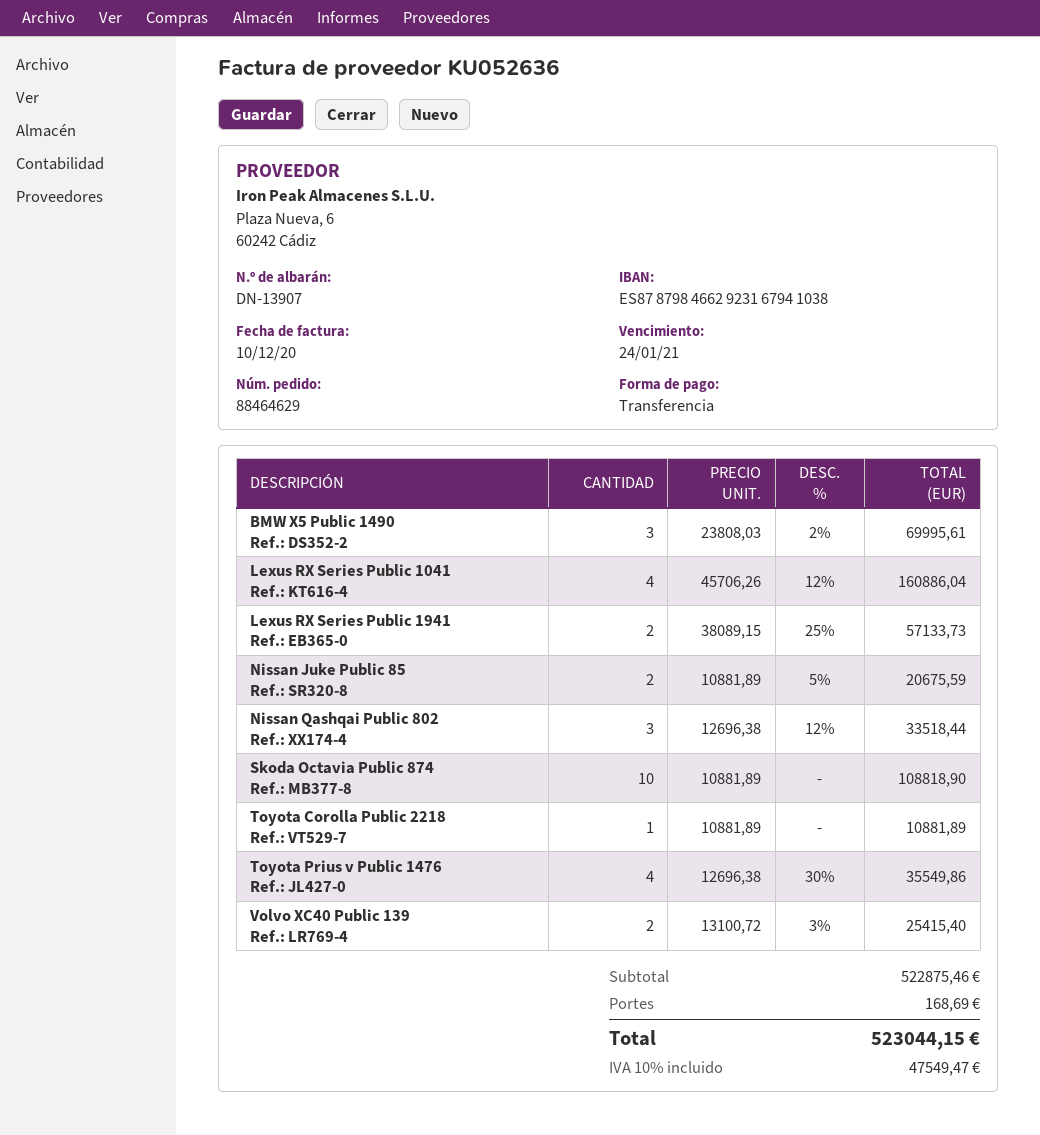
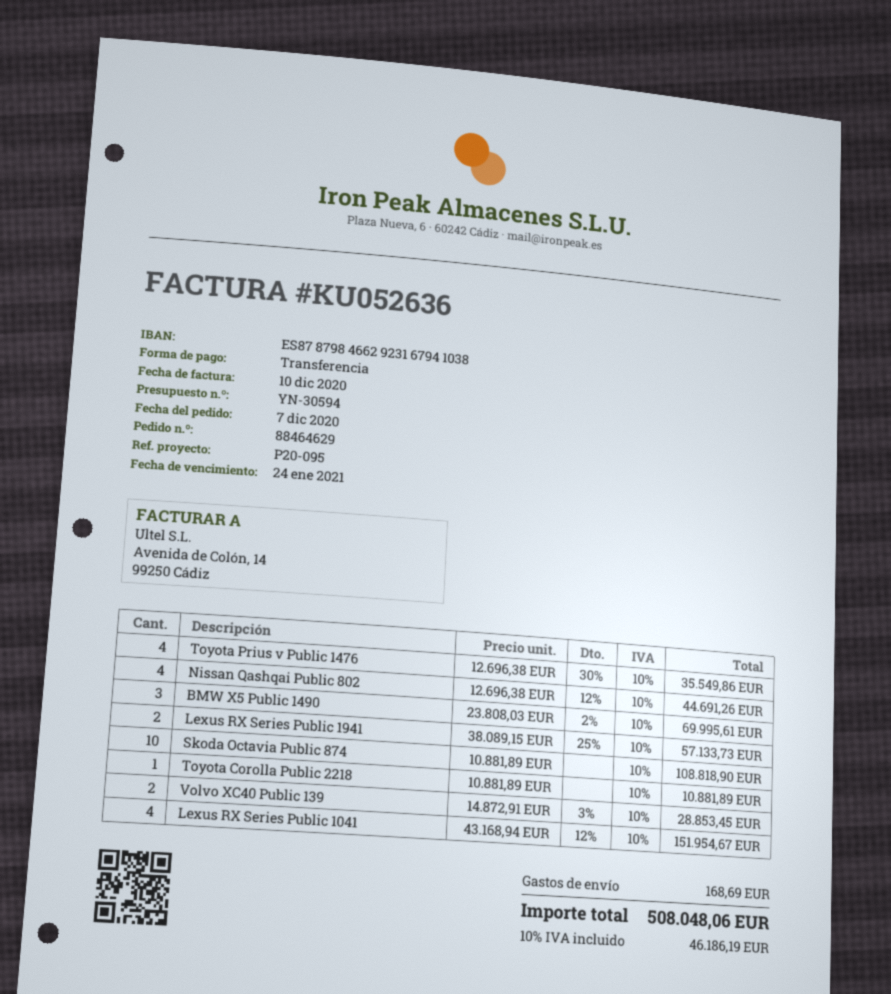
Lexus RX Series Public 1041: 4 x 45706.26 - 12% = 160886.04 -> 4 x 43168.94 - 12% = 151954.67
Nissan Juke Public 85: 2 x 10881.89 - 5% = 20675.59 -> none
Nissan Qashqai Public 802: 3 x 12696.38 - 12% = 33518.44 -> 4 x 12696.38 - 12% = 44691.26
Volvo XC40 Public 139: 2 x 13100.72 - 3% = 25415.40 -> 2 x 14872.91 - 3% = 28853.45
tax: 10% = 47549.47 -> 10% = 46186.19
total: 523044.15 -> 508048.06

